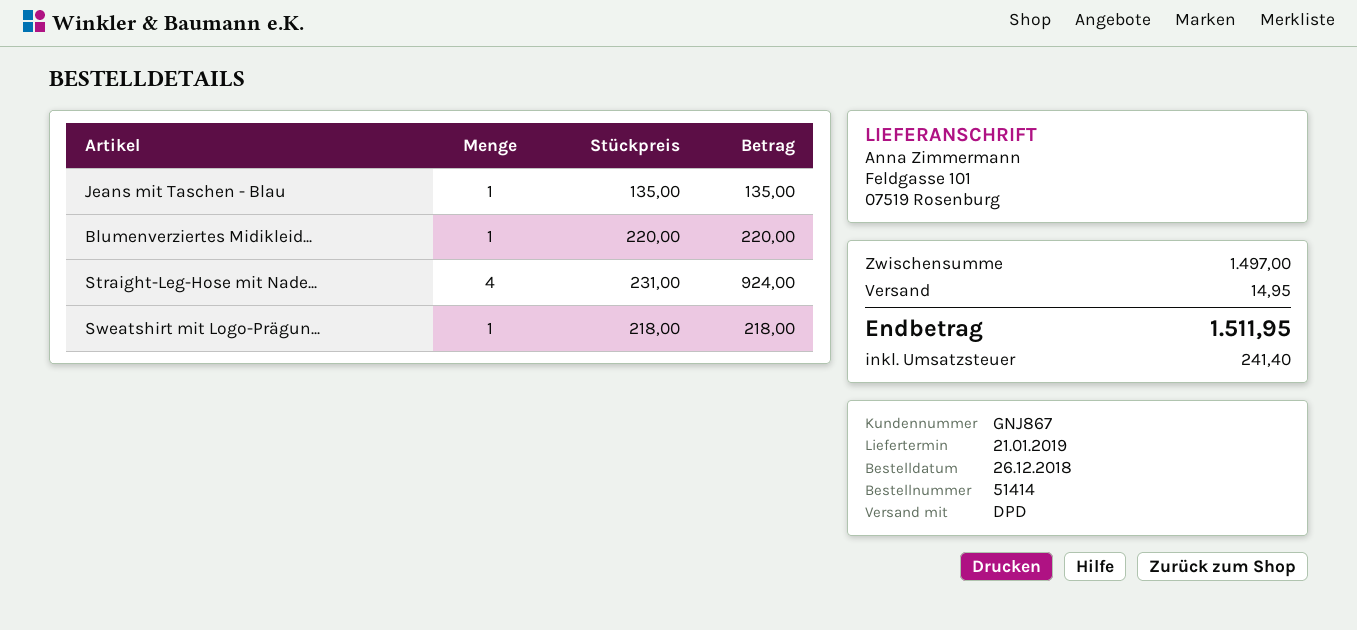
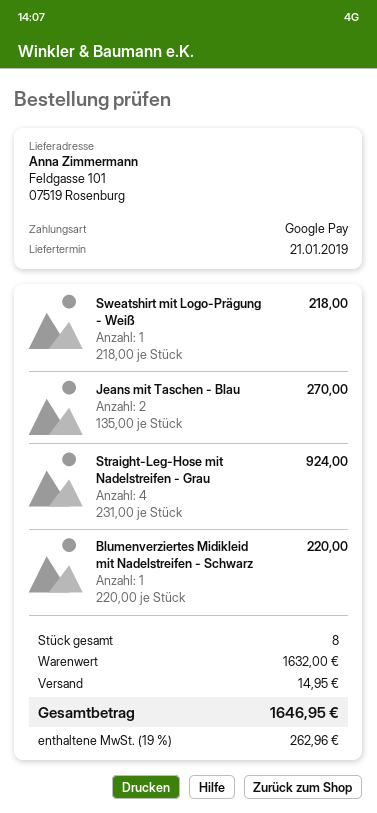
Jeans mit Taschen - Blau: 1 x 135.00 = 135.00 -> 2 x 135.00 = 270.00
subtotal: 1497.00 -> 1632.00
tax: 241.40 -> 262.96
total: 1511.95 -> 1646.95

